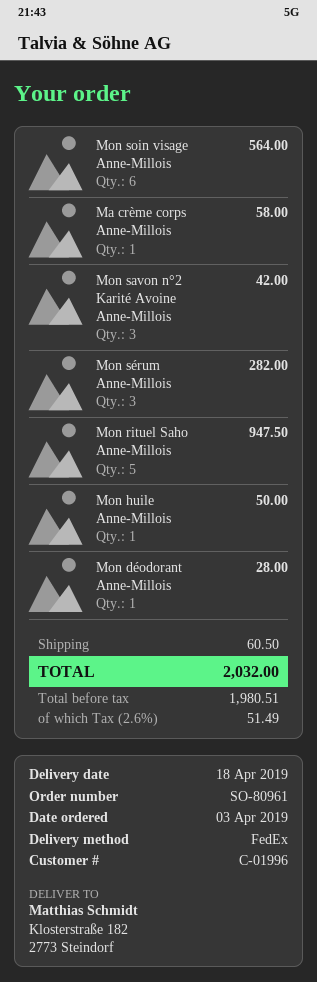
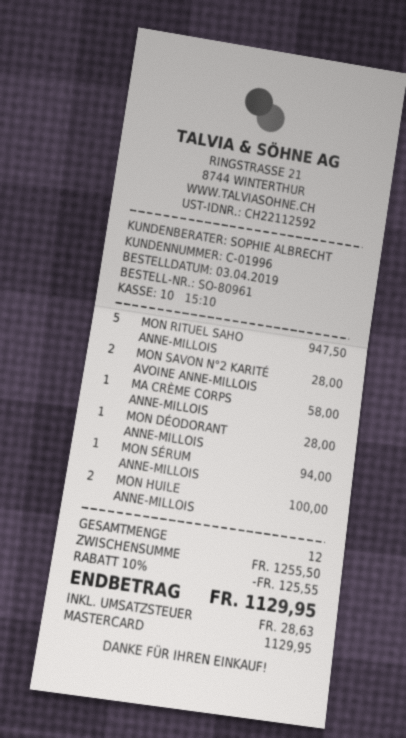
Mon soin visage Anne-Millois: 6 for 564.00 -> none
Mon savon n°2 Karité Avoine Anne-Millois: 3 for 42.00 -> 2 for 28.00
Mon sérum Anne-Millois: 3 for 282.00 -> 1 for 94.00
Mon huile Anne-Millois: 1 for 50.00 -> 2 for 100.00
discount: none -> 10% = 125.55
shipping: 60.50 -> none
tax: 51.49 -> 28.63
total: 2032.00 -> 1129.95

